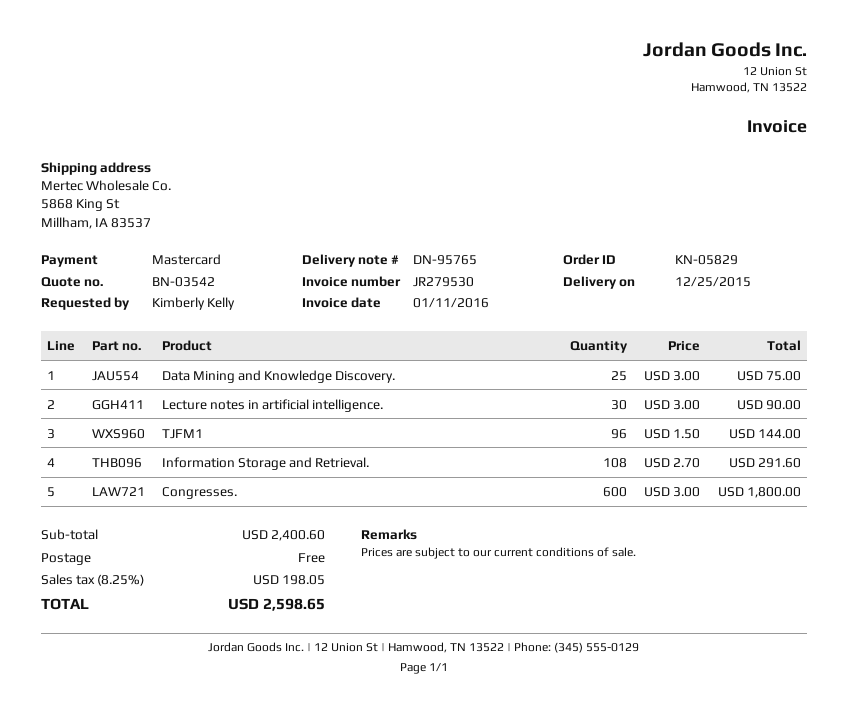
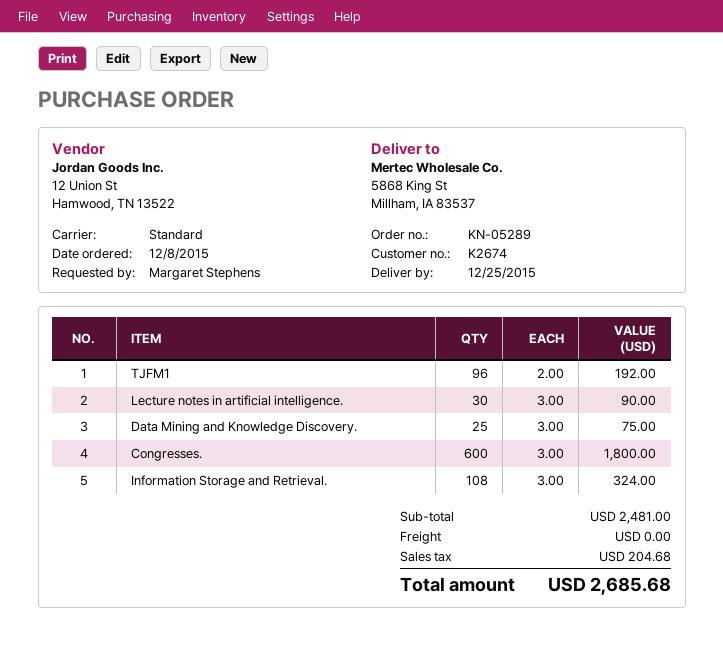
order number: KN-05829 -> KN-05289
ordered by: Kimberly Kelly -> Margaret Stephens
TJFM1: 96 x 1.50 = 144.00 -> 96 x 2.00 = 192.00
Information Storage and Retrieval.: 108 x 2.70 = 291.60 -> 108 x 3.00 = 324.00
subtotal: 2400.60 -> 2481.00
tax: 198.05 -> 204.68
total: 2598.65 -> 2685.68

